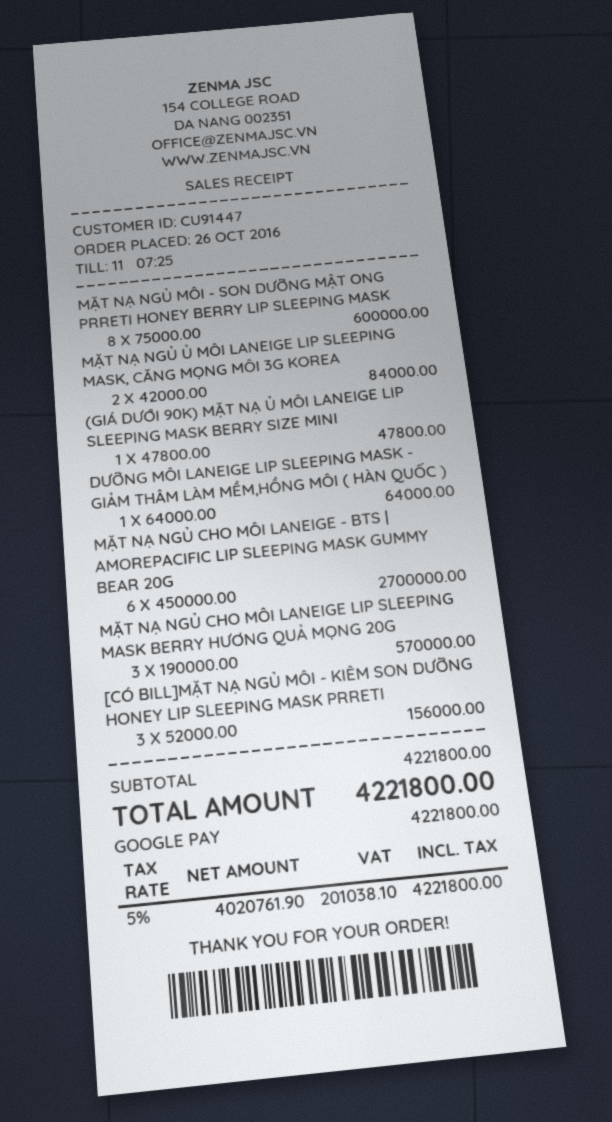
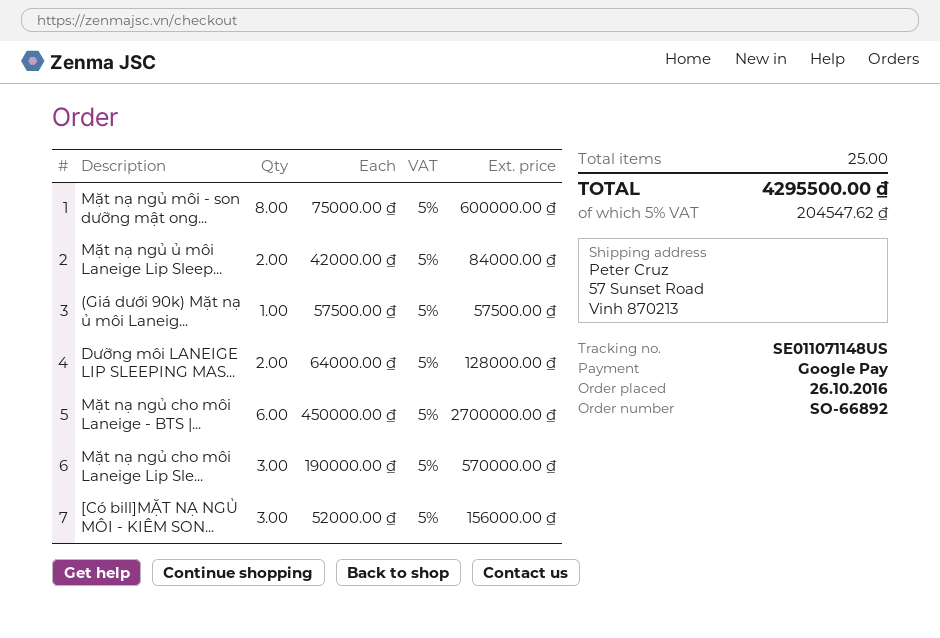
(GIÁ DƯỚI 90K) MẶT NẠ Ủ MÔI LANEIGE LIP SLEEPING MASK BERRY SIZE MINI: 1 x 47800.00 = 47800.00 -> 1 x 57500.00 = 57500.00
DƯỠNG MÔI LANEIGE LIP SLEEPING MASK - GIẢM THÂM LÀM MỀM,HỒNG MÔI ( HÀN QUỐC ): 1 x 64000.00 = 64000.00 -> 2 x 64000.00 = 128000.00
tax: 5% = 201038.10 -> 5% = 204547.62
total: 4221800.00 -> 4295500.00

